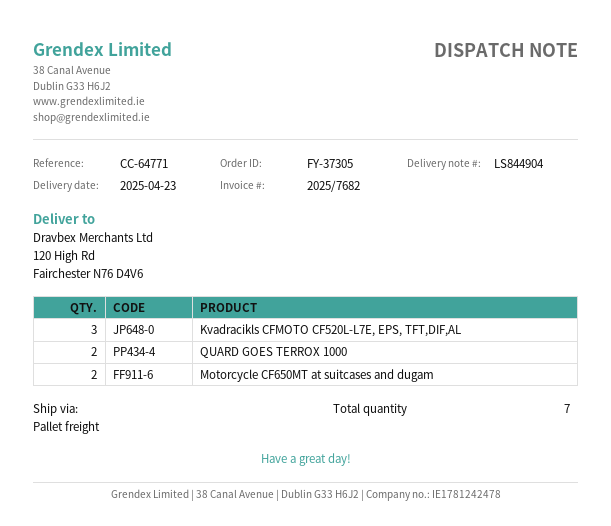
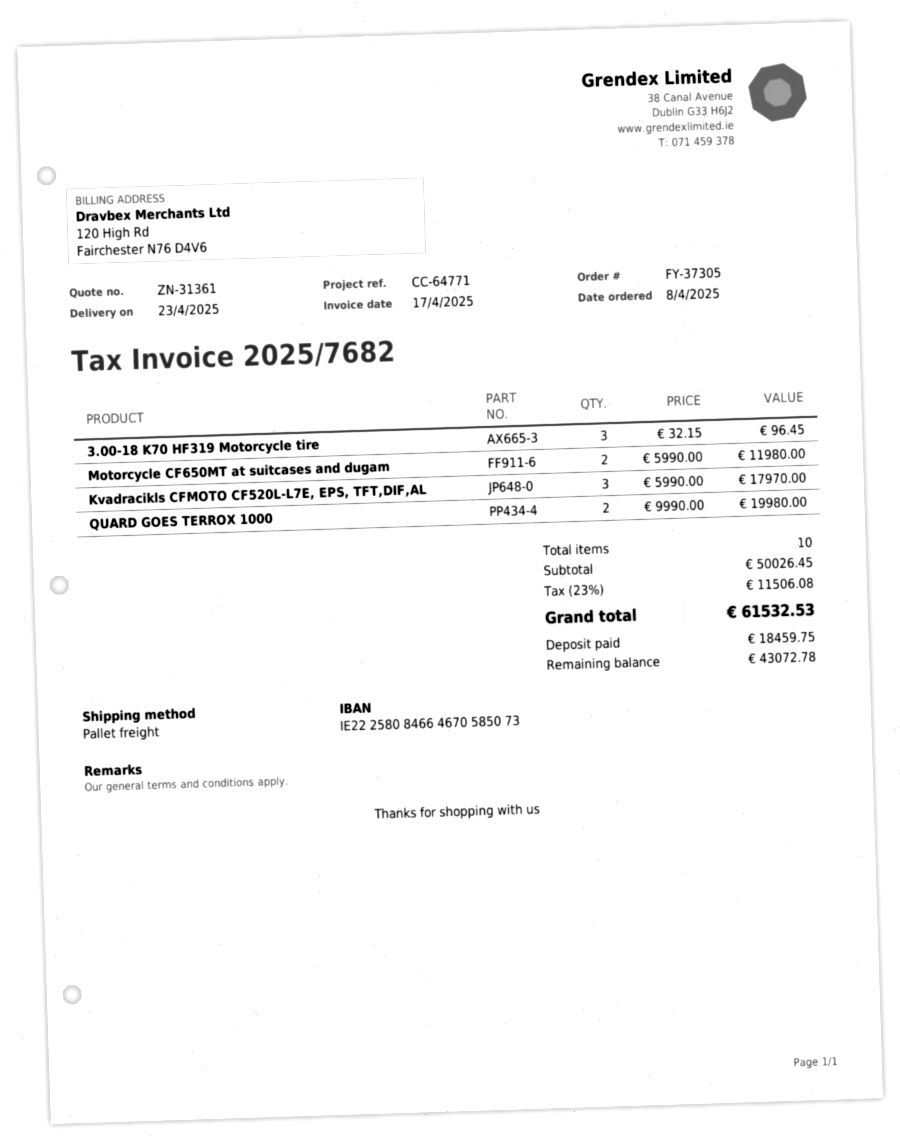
3.00-18 K70 HF319 Motorcycle tire: none -> 3
total quantity: 7 -> 10

